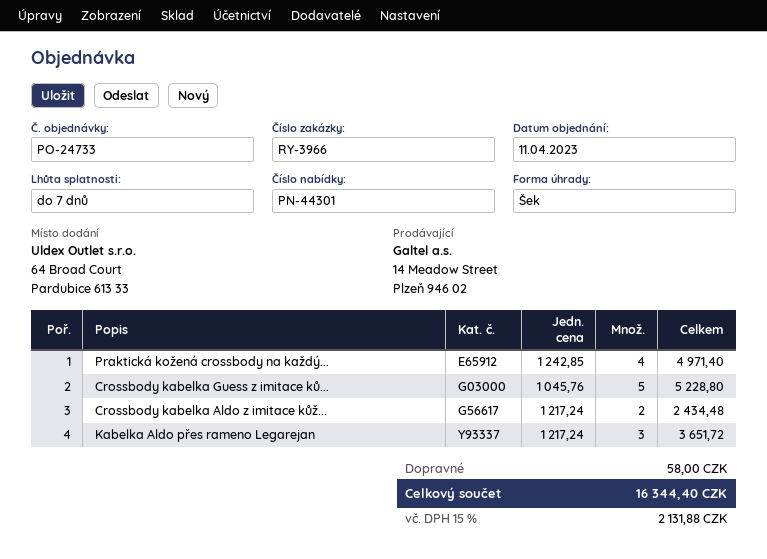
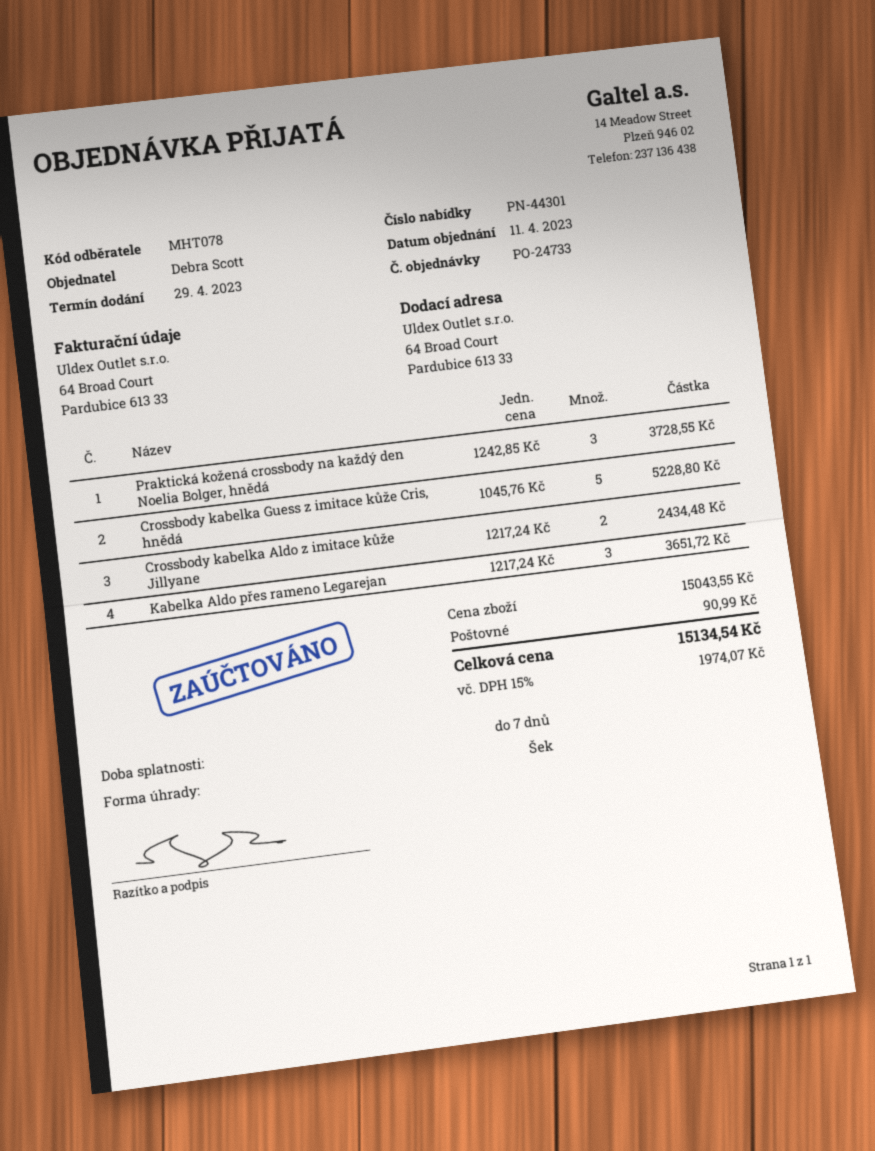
Praktická kožená crossbody na každý...: 4 x 1242.85 = 4971.40 -> 3 x 1242.85 = 3728.55
shipping: 58.00 -> 90.99
tax: 15% = 2131.88 -> 15% = 1974.07
total: 16344.40 -> 15134.54

